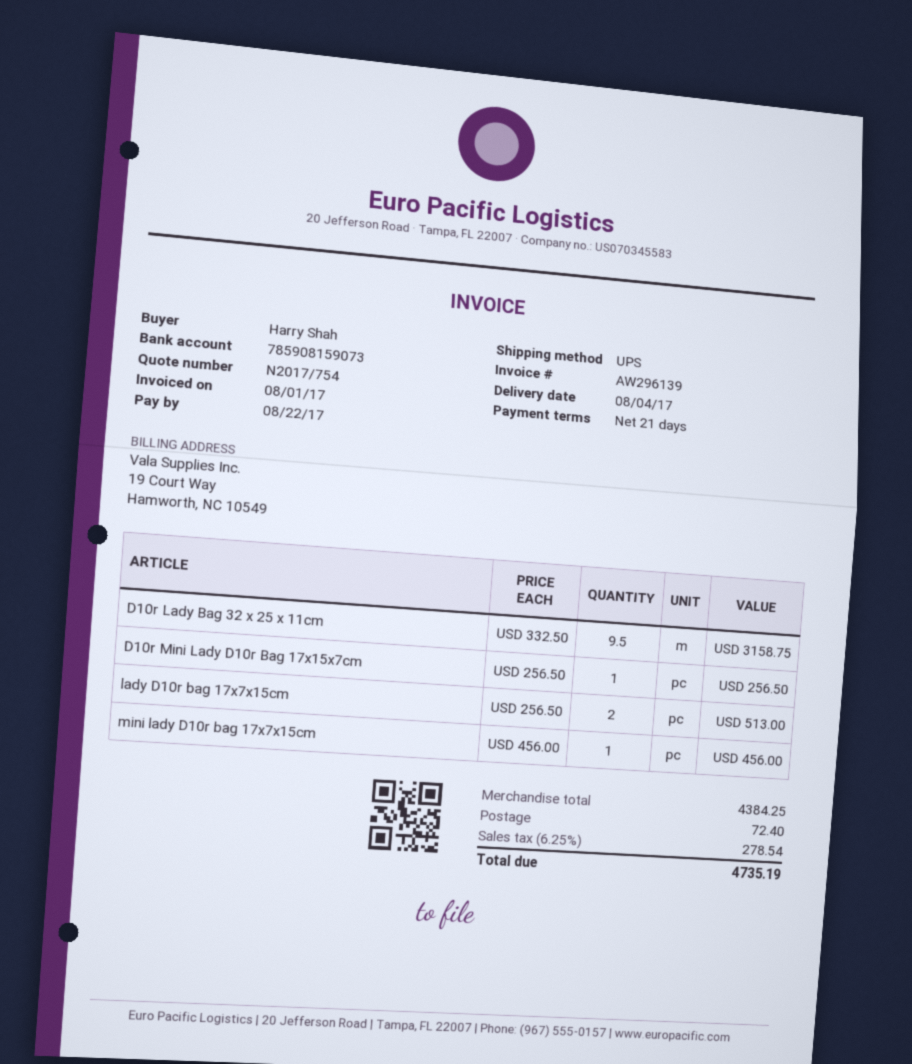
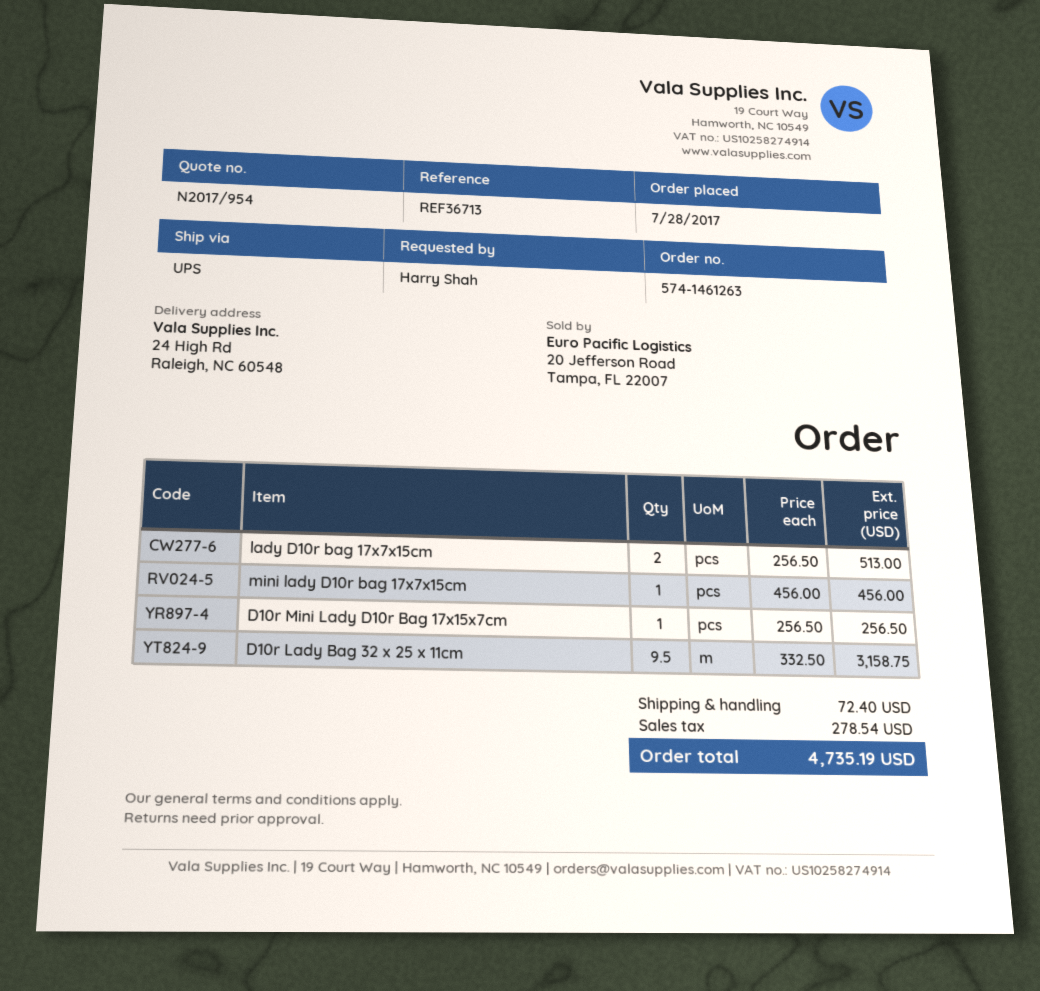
quote number: N2017/754 -> N2017/954

